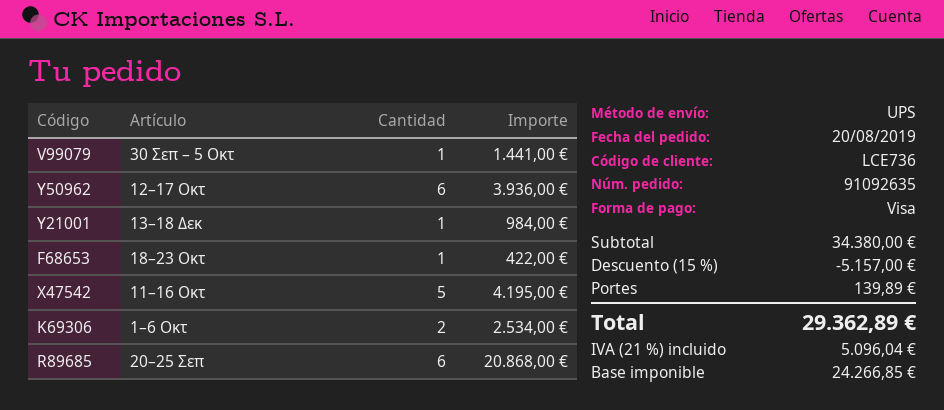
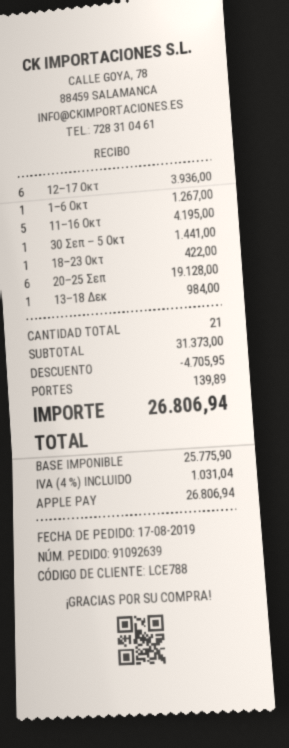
order number: 91092635 -> 91092639
order date: 2019-08-20 -> 2019-08-17
customer number: LCE736 -> LCE788
payment method: Visa -> Apple Pay
1–6 Οκτ: 2 for 2534.00 -> 1 for 1267.00
20–25 Σεπ: 6 for 20868.00 -> 6 for 19128.00
subtotal: 34380.00 -> 31373.00
discount: 5157.00 -> 4705.95
net: 24266.85 -> 25775.90
tax: 21% = 5096.04 -> 4% = 1031.04
total: 29362.89 -> 26806.94

